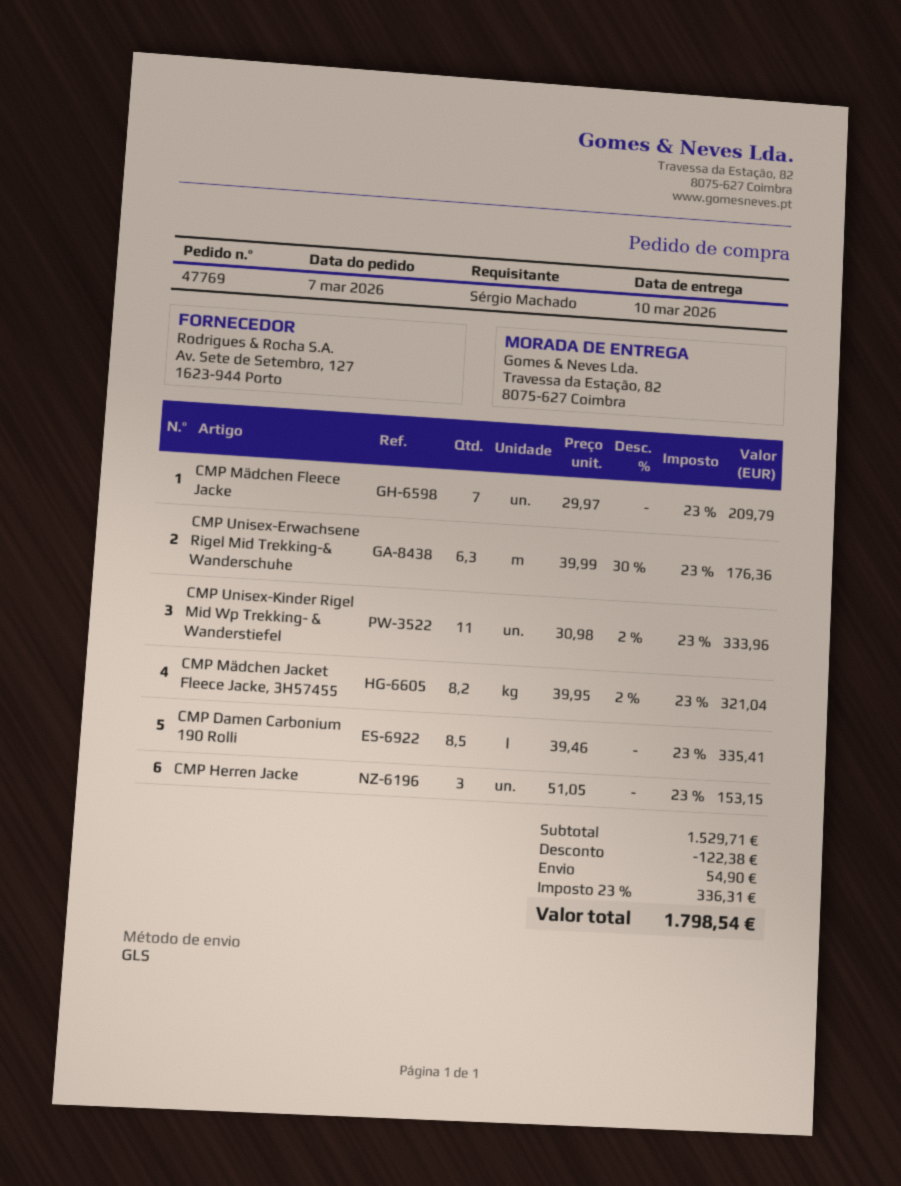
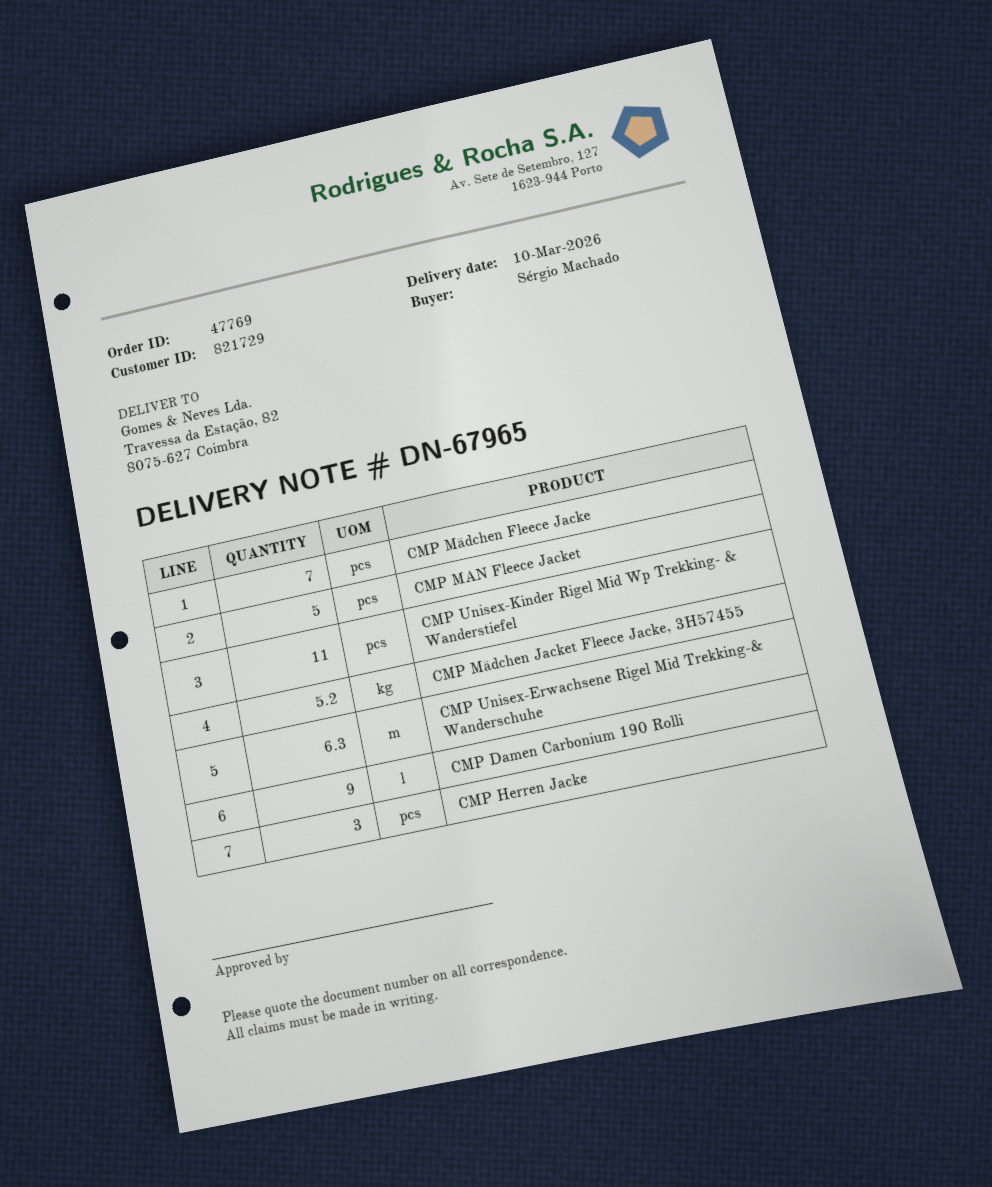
CMP Mädchen Jacket Fleece Jacke, 3H57455: 8.2 -> 5.2
CMP Damen Carbonium 190 Rolli: 8.5 -> 9
CMP MAN Fleece Jacket: none -> 5

